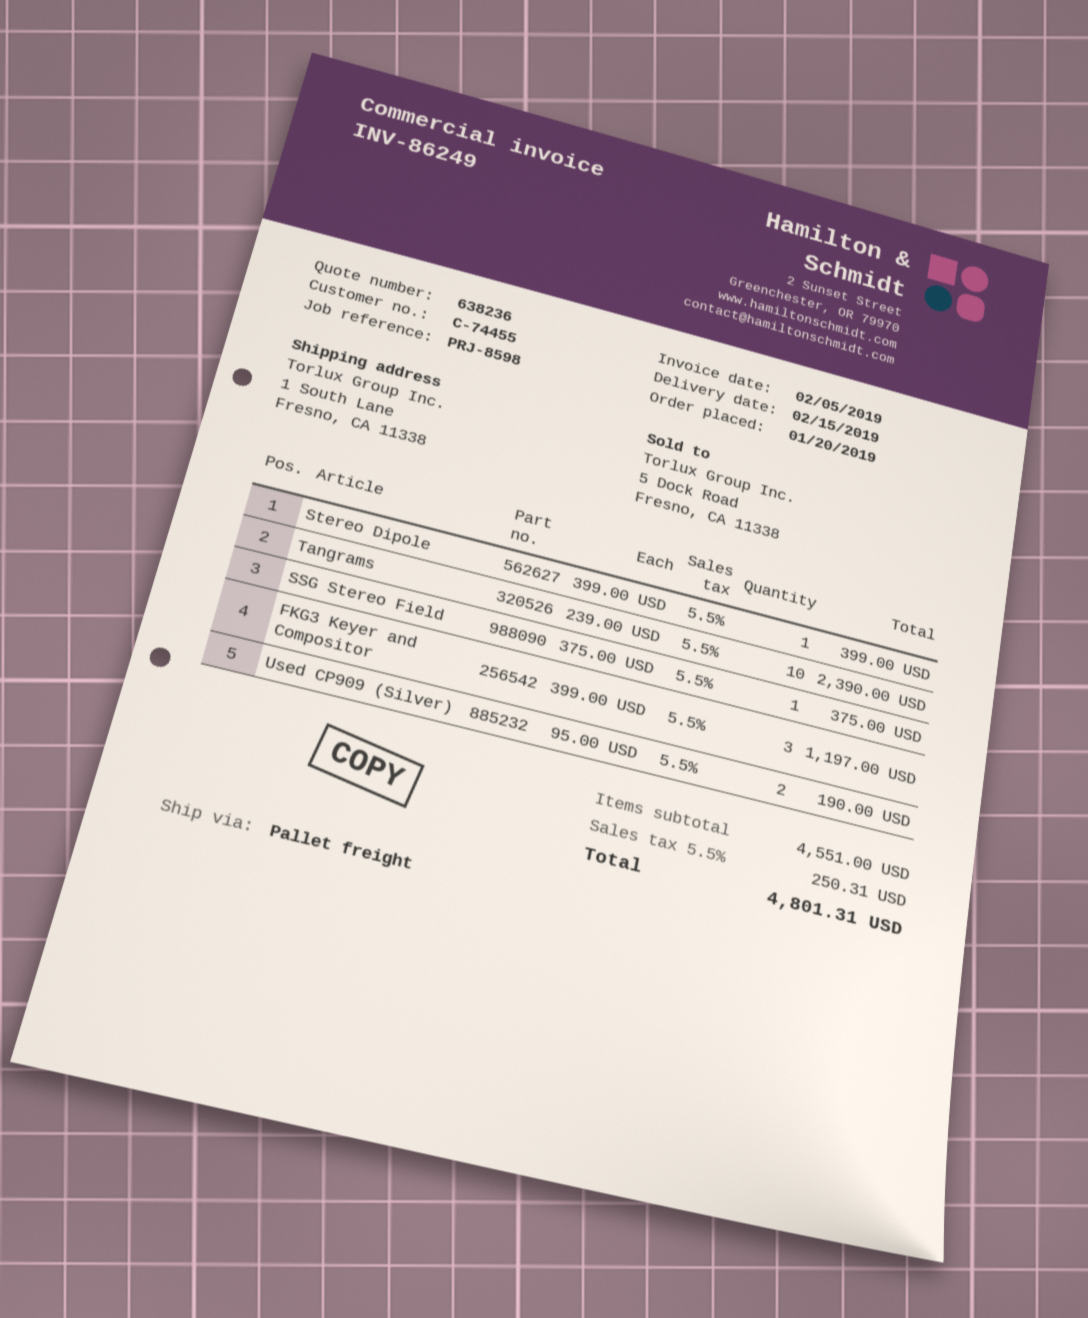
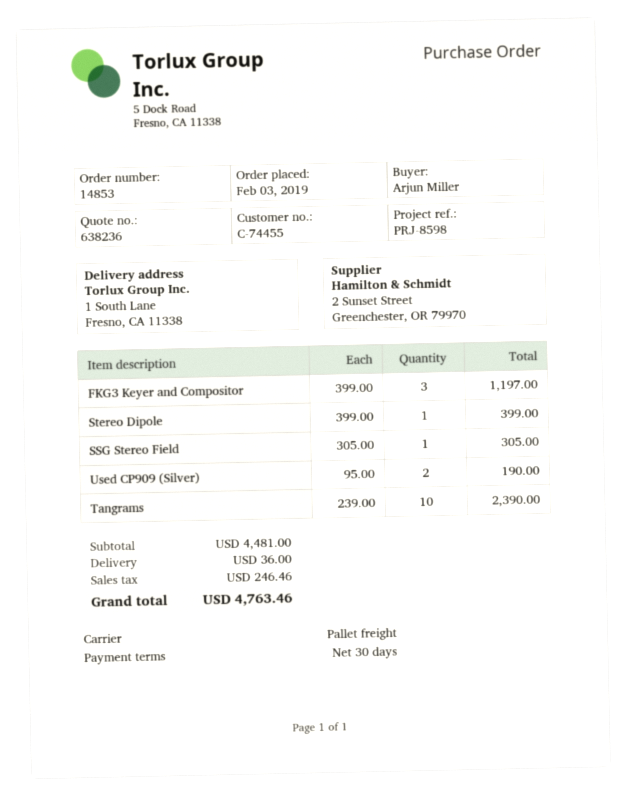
order date: 2019-01-20 -> 2019-02-03
SSG Stereo Field: 1 x 375.00 = 375.00 -> 1 x 305.00 = 305.00
subtotal: 4551.00 -> 4481.00
shipping: none -> 36.00
tax: 250.31 -> 246.46
total: 4801.31 -> 4763.46

